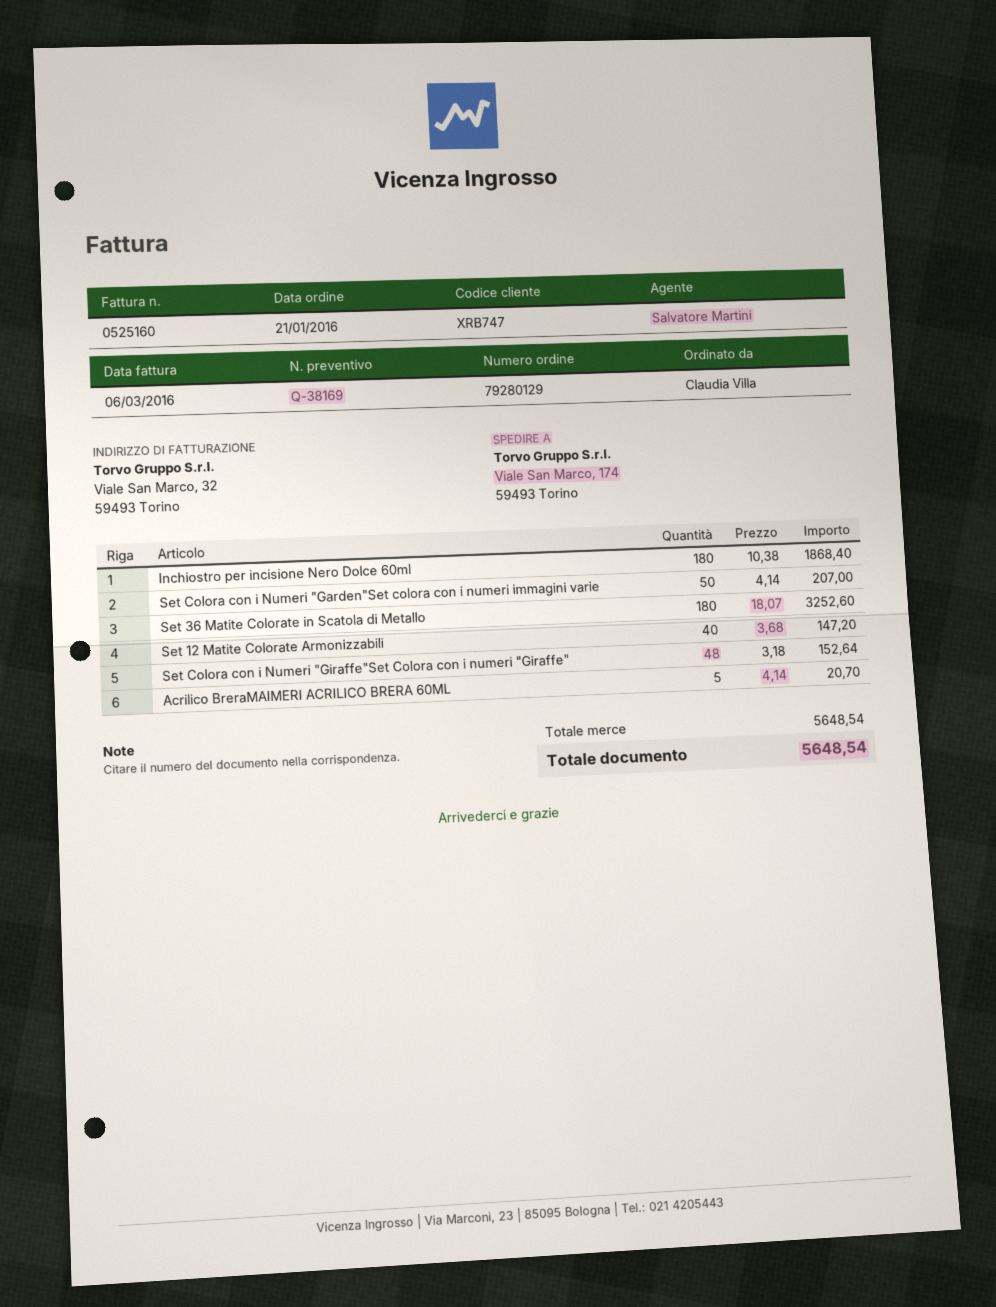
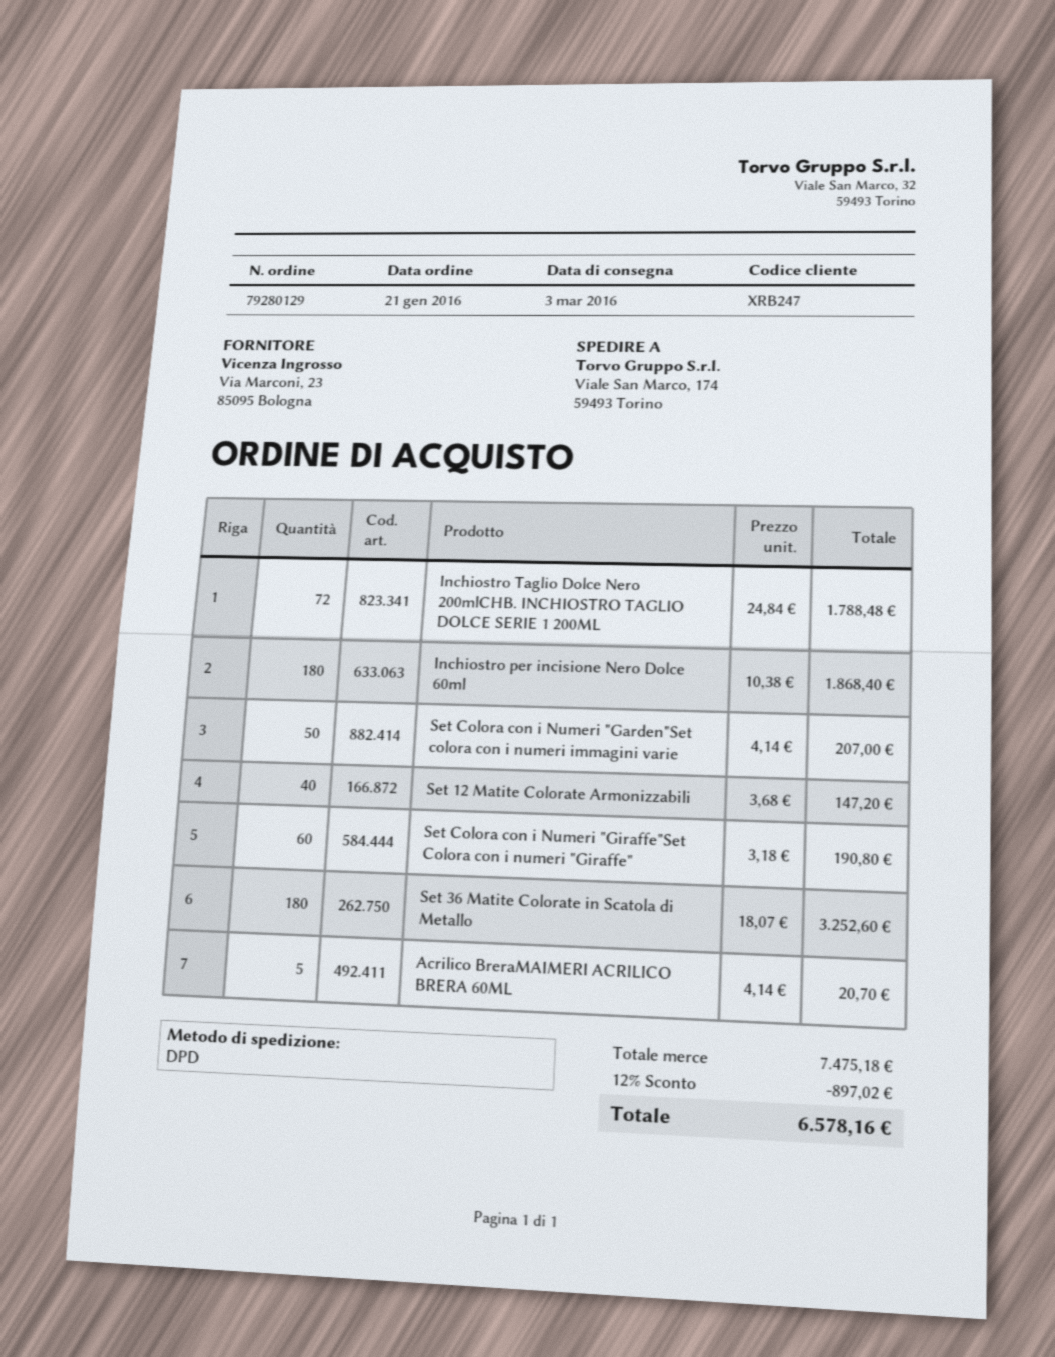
customer number: XRB747 -> XRB247
Set Colora con i Numeri "Giraffe"Set Colora con i numeri "Giraffe": 48 x 3.18 = 152.64 -> 60 x 3.18 = 190.80
Inchiostro Taglio Dolce Nero 200mlCHB. INCHIOSTRO TAGLIO DOLCE SERIE 1 200ML: none -> 72 x 24.84 = 1788.48
subtotal: 5648.54 -> 7475.18
discount: none -> 12% = 897.02
total: 5648.54 -> 6578.16

